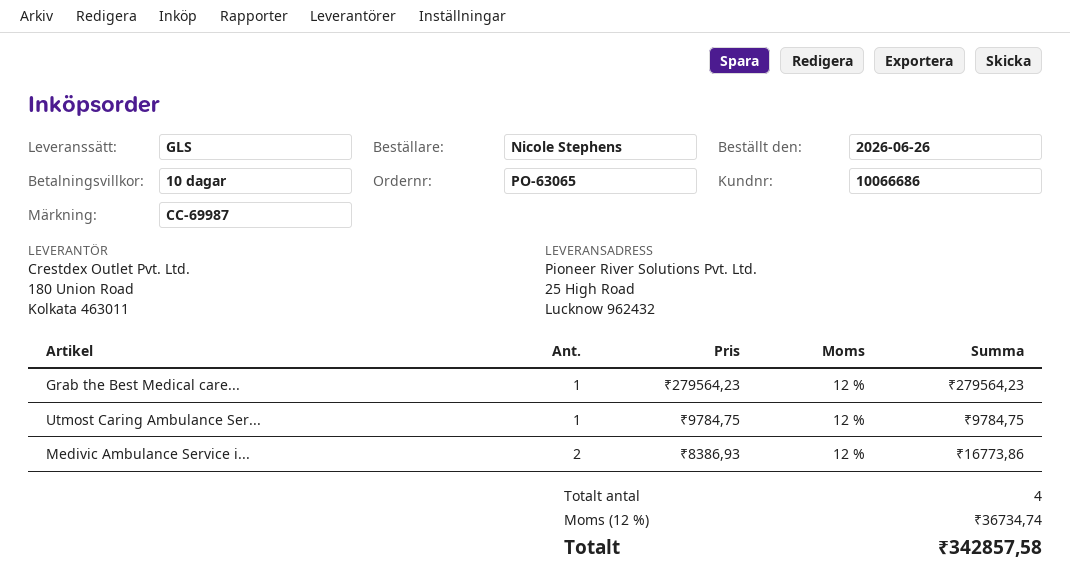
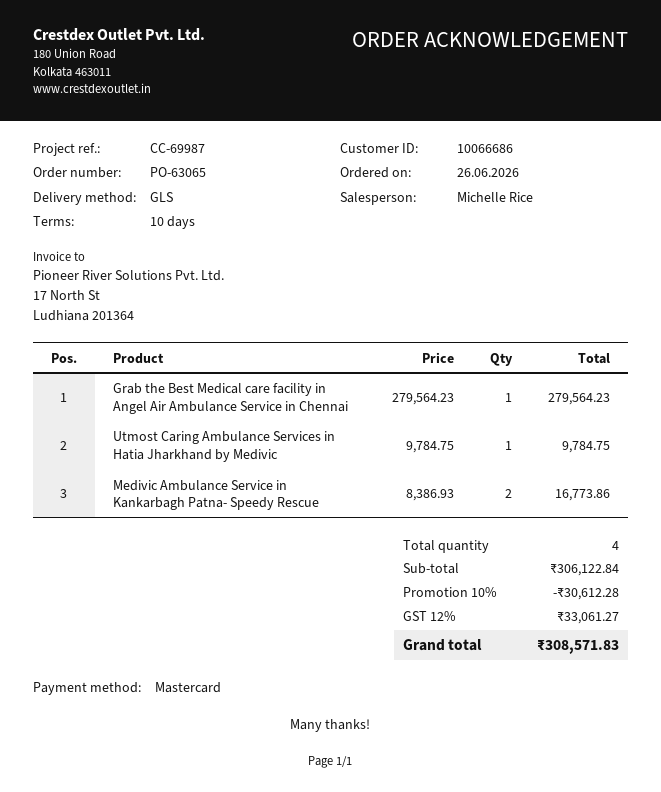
discount: none -> 10% = 30612.28
tax: 12% = 36734.74 -> 12% = 33061.27
total: 342857.58 -> 308571.83

